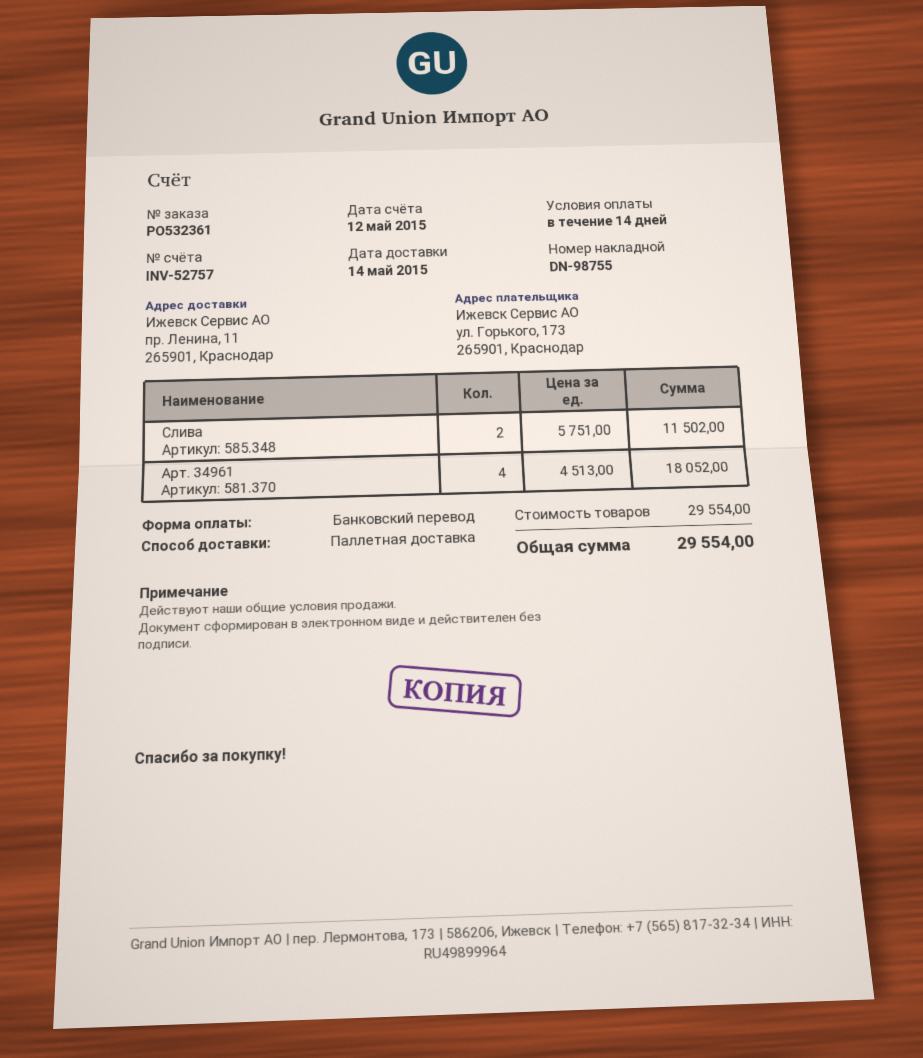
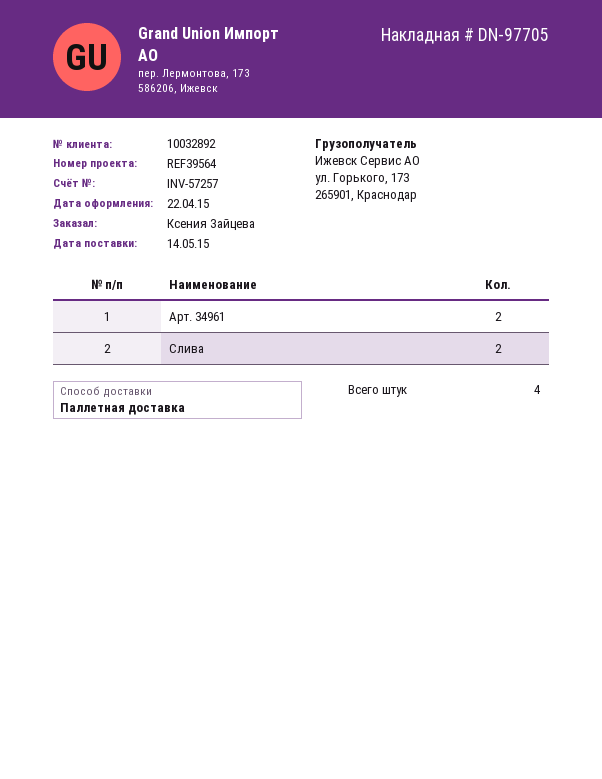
delivery note number: DN-98755 -> DN-97705
invoice number: INV-52757 -> INV-57257
ship to: пр. Ленина, 11, 265901, Краснодар -> ул. Горького, 173, 265901, Краснодар
Арт. 34961: 4 -> 2

